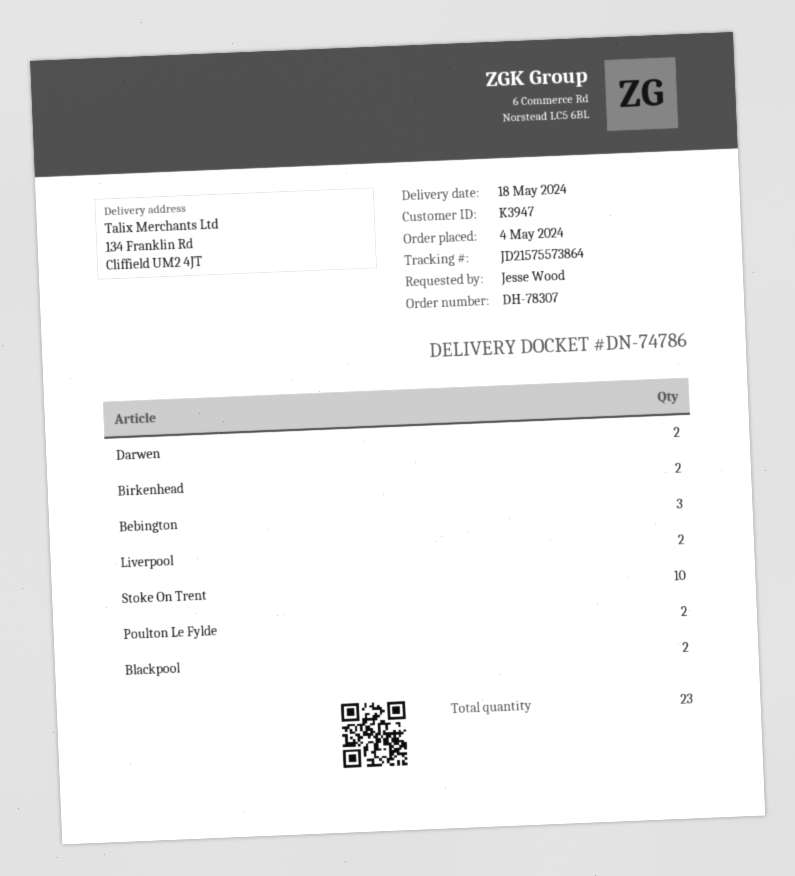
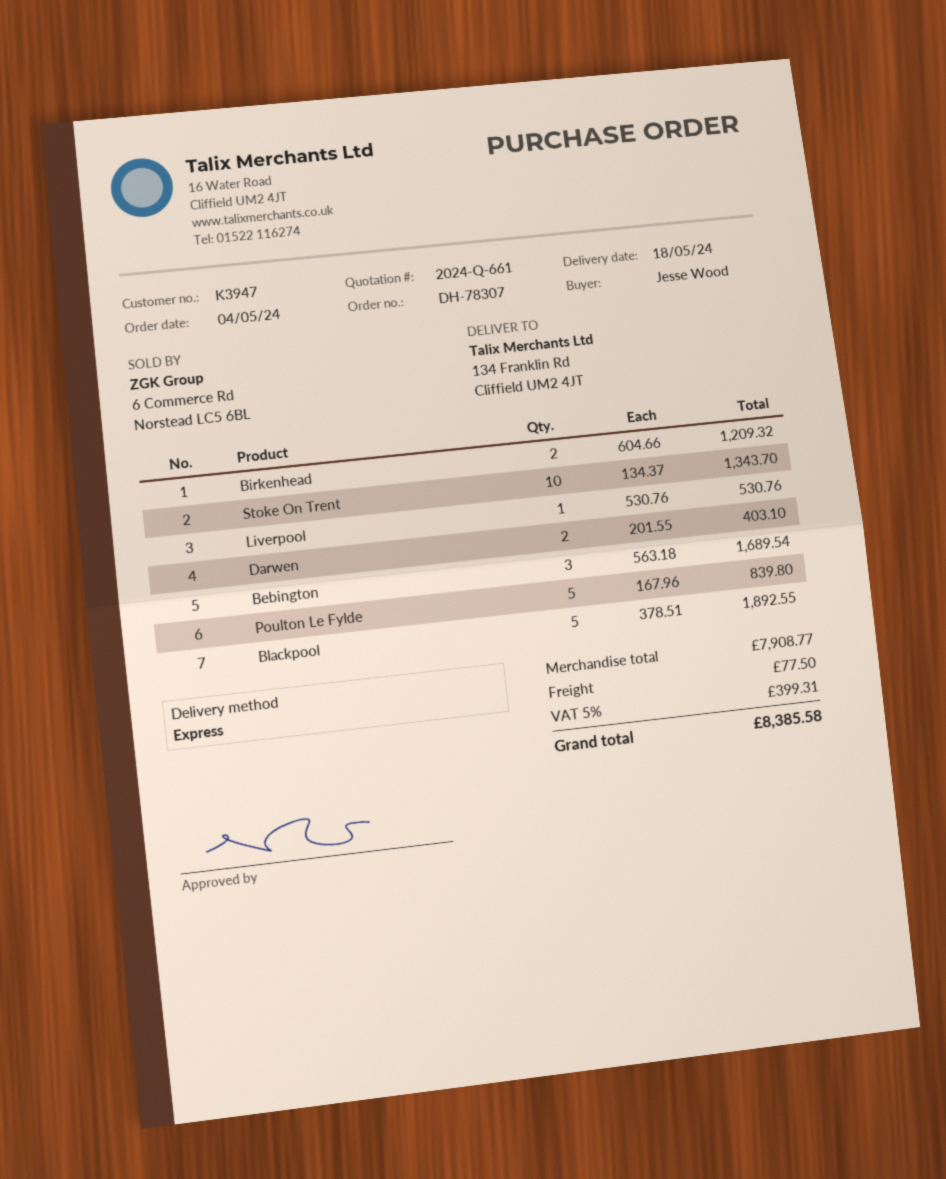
Liverpool: 2 -> 1
Poulton Le Fylde: 2 -> 5
Blackpool: 2 -> 5

